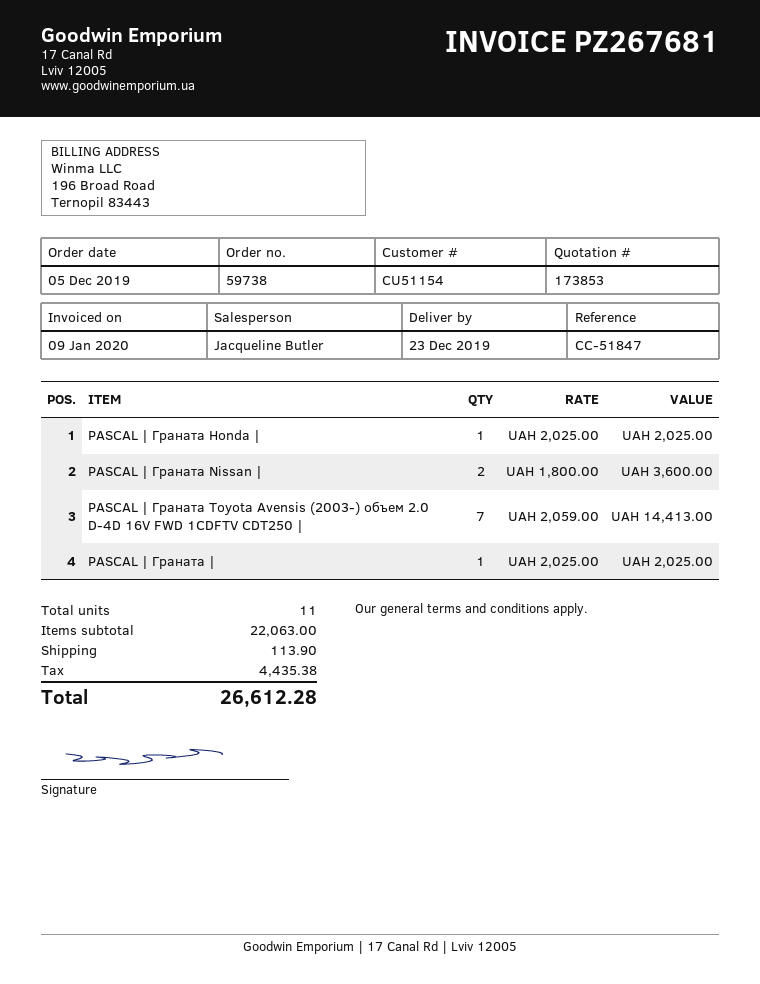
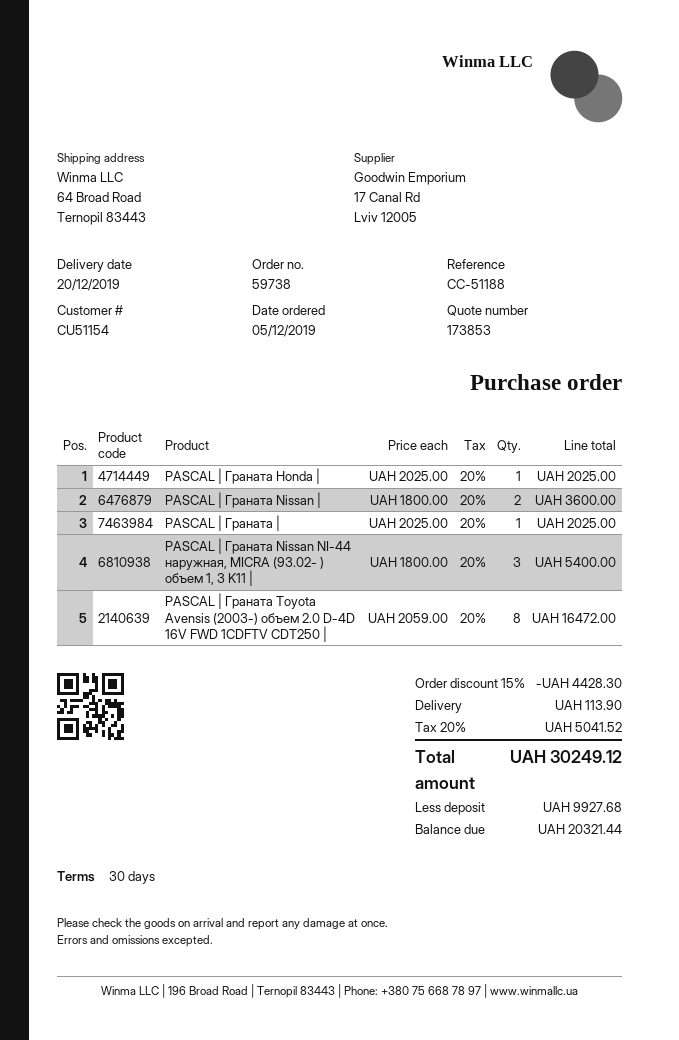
delivery date: 2019-12-23 -> 2019-12-20
reference: CC-51847 -> CC-51188
PASCAL | Граната Toyota Avensis (2003-) объем 2.0 D-4D 16V FWD 1CDFTV CDT250 |: 7 x 2059.00 = 14413.00 -> 8 x 2059.00 = 16472.00
PASCAL | Граната Nissan NI-44 наружная, MICRA (93.02- ) объем 1, 3 K11 |: none -> 3 x 1800.00 = 5400.00
discount: none -> 15% = 4428.30
tax: 4435.38 -> 5041.52
total: 26612.28 -> 30249.12

